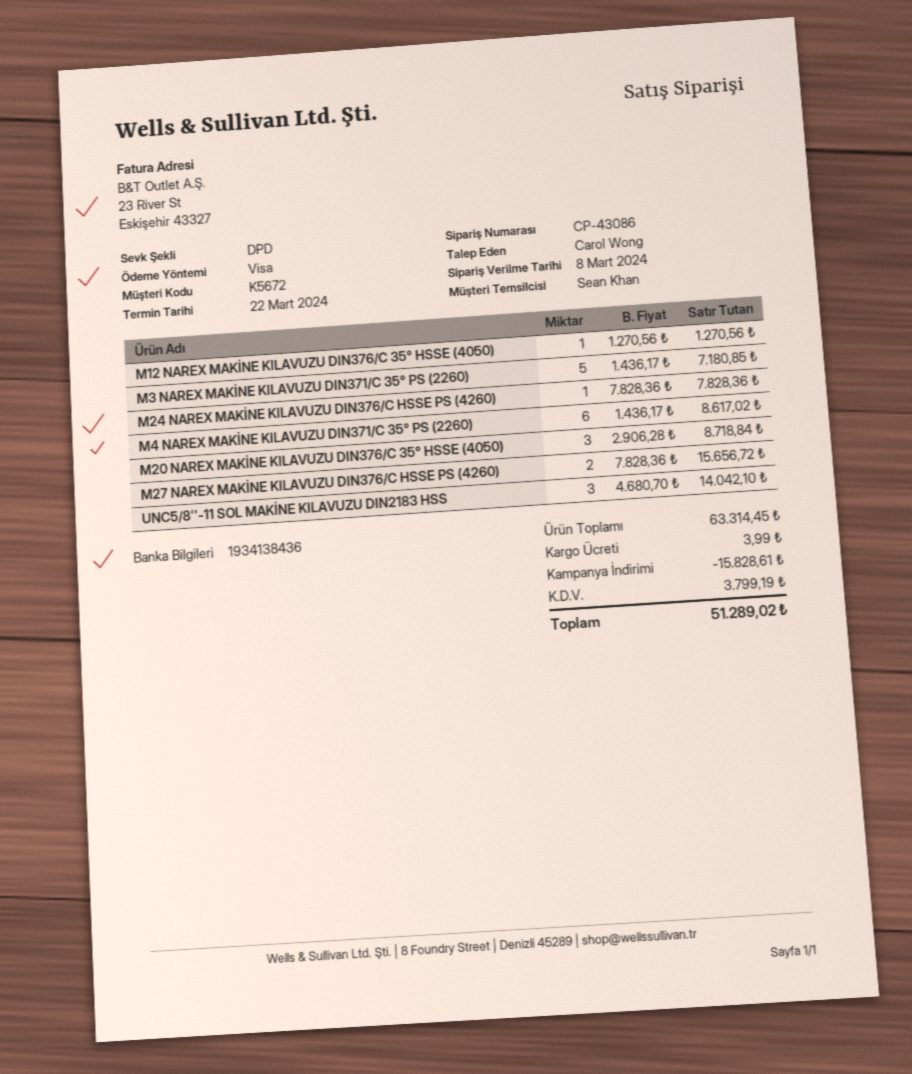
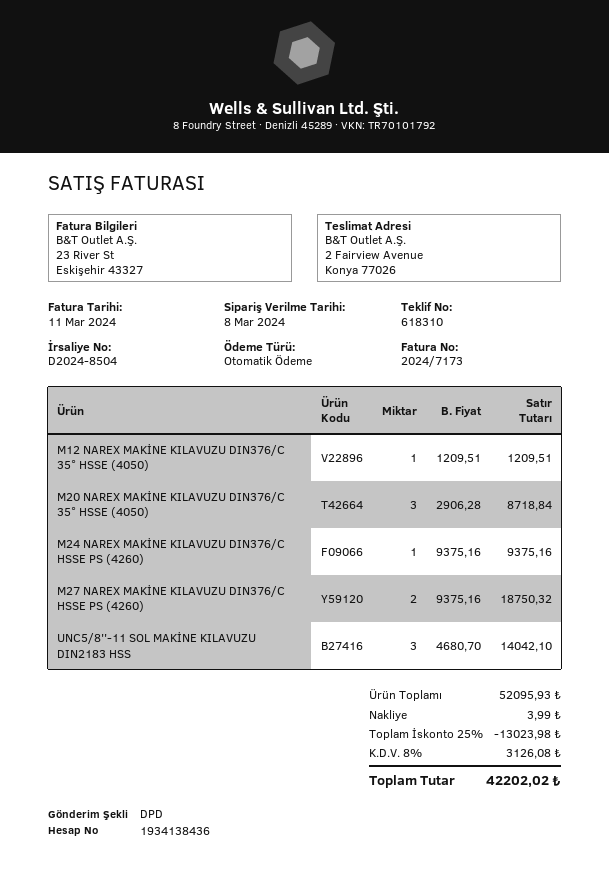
payment method: Visa -> direct debit
M12 NAREX MAKİNE KILAVUZU DIN376/C 35° HSSE (4050): 1 x 1270.56 = 1270.56 -> 1 x 1209.51 = 1209.51
M3 NAREX MAKİNE KILAVUZU DIN371/C 35° PS (2260): 5 x 1436.17 = 7180.85 -> none
M24 NAREX MAKİNE KILAVUZU DIN376/C HSSE PS (4260): 1 x 7828.36 = 7828.36 -> 1 x 9375.16 = 9375.16
M4 NAREX MAKİNE KILAVUZU DIN371/C 35° PS (2260): 6 x 1436.17 = 8617.02 -> none
M27 NAREX MAKİNE KILAVUZU DIN376/C HSSE PS (4260): 2 x 7828.36 = 15656.72 -> 2 x 9375.16 = 18750.32
subtotal: 63314.45 -> 52095.93
discount: 15828.61 -> 13023.98
tax: 3799.19 -> 3126.08
total: 51289.02 -> 42202.02

